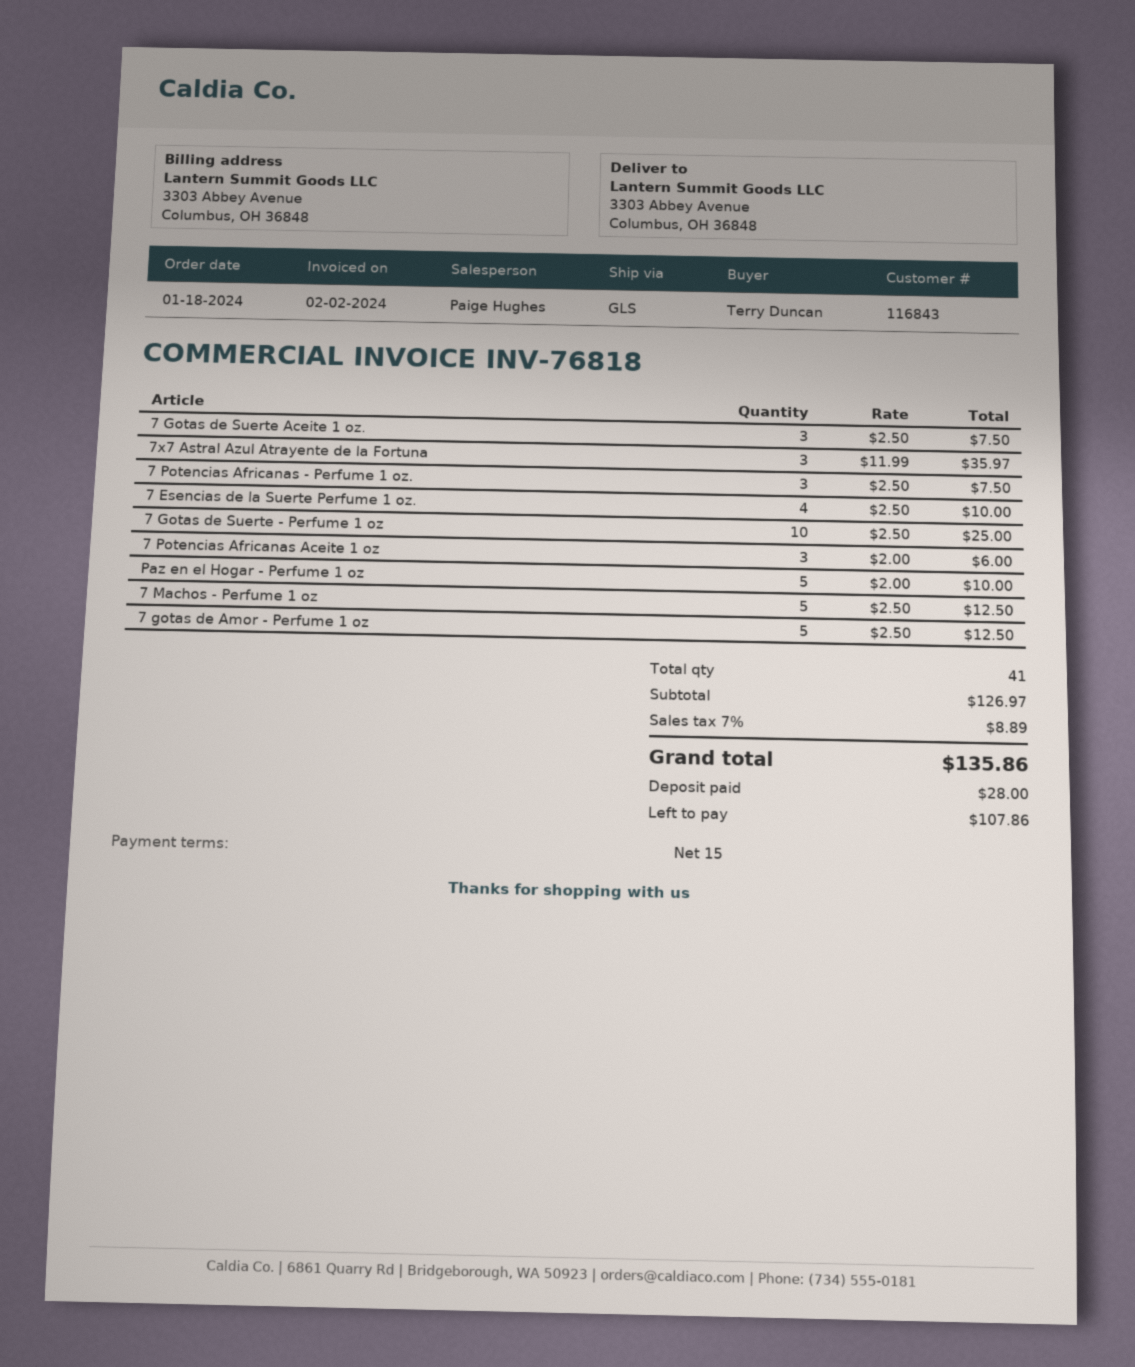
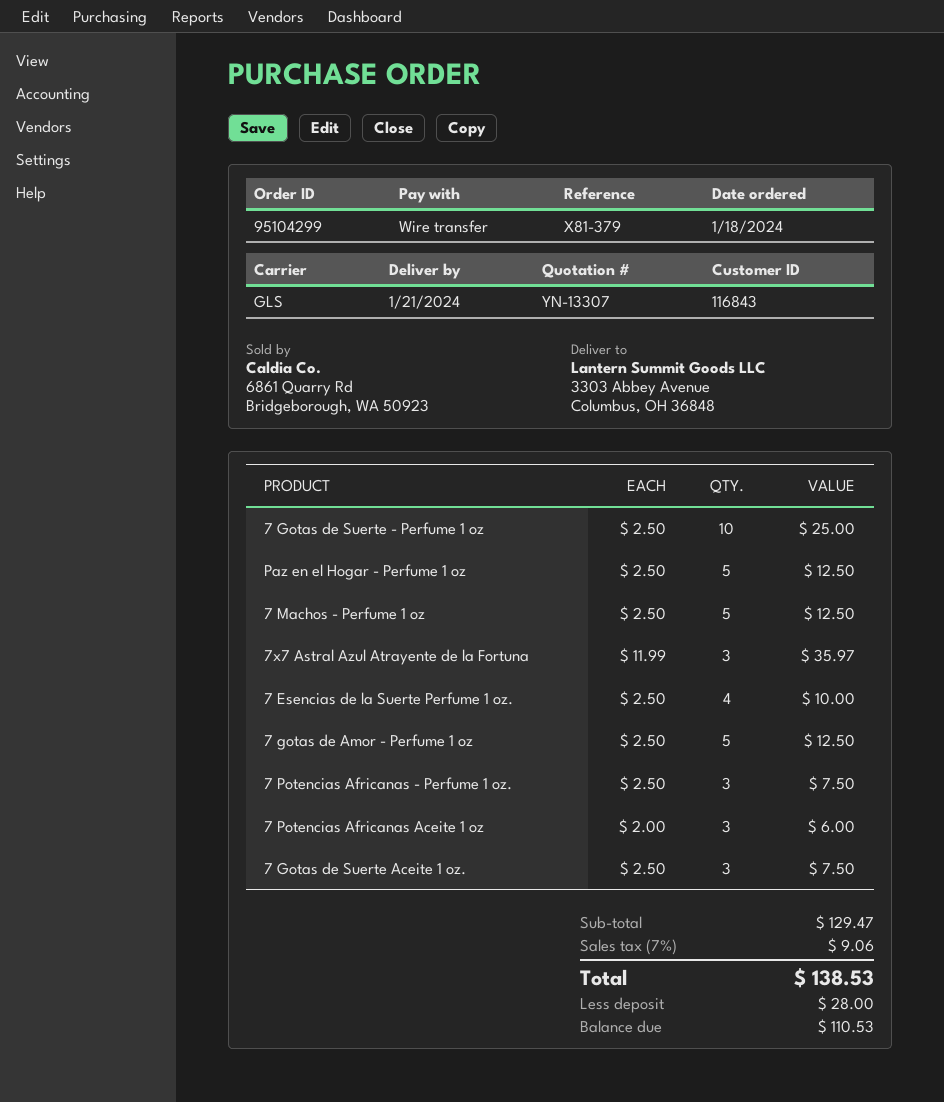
Paz en el Hogar - Perfume 1 oz: 5 x 2.00 = 10.00 -> 5 x 2.50 = 12.50
subtotal: 126.97 -> 129.47
tax: 7% = 8.89 -> 7% = 9.06
total: 135.86 -> 138.53
balance: 107.86 -> 110.53

